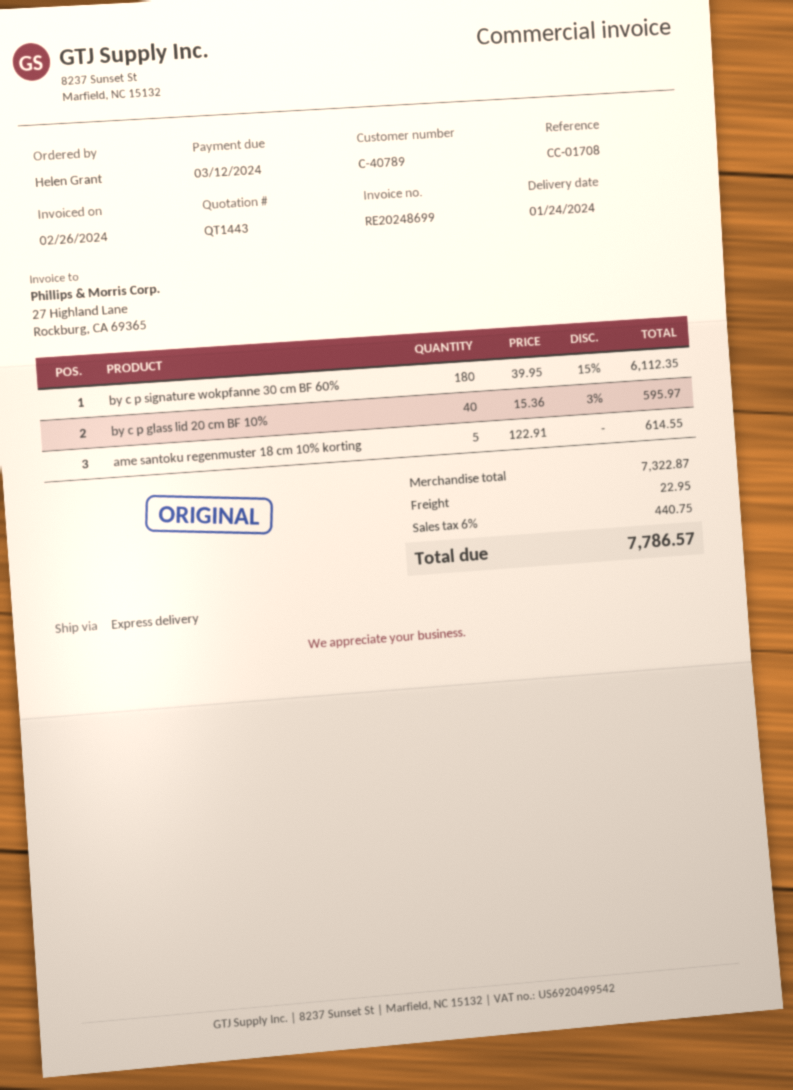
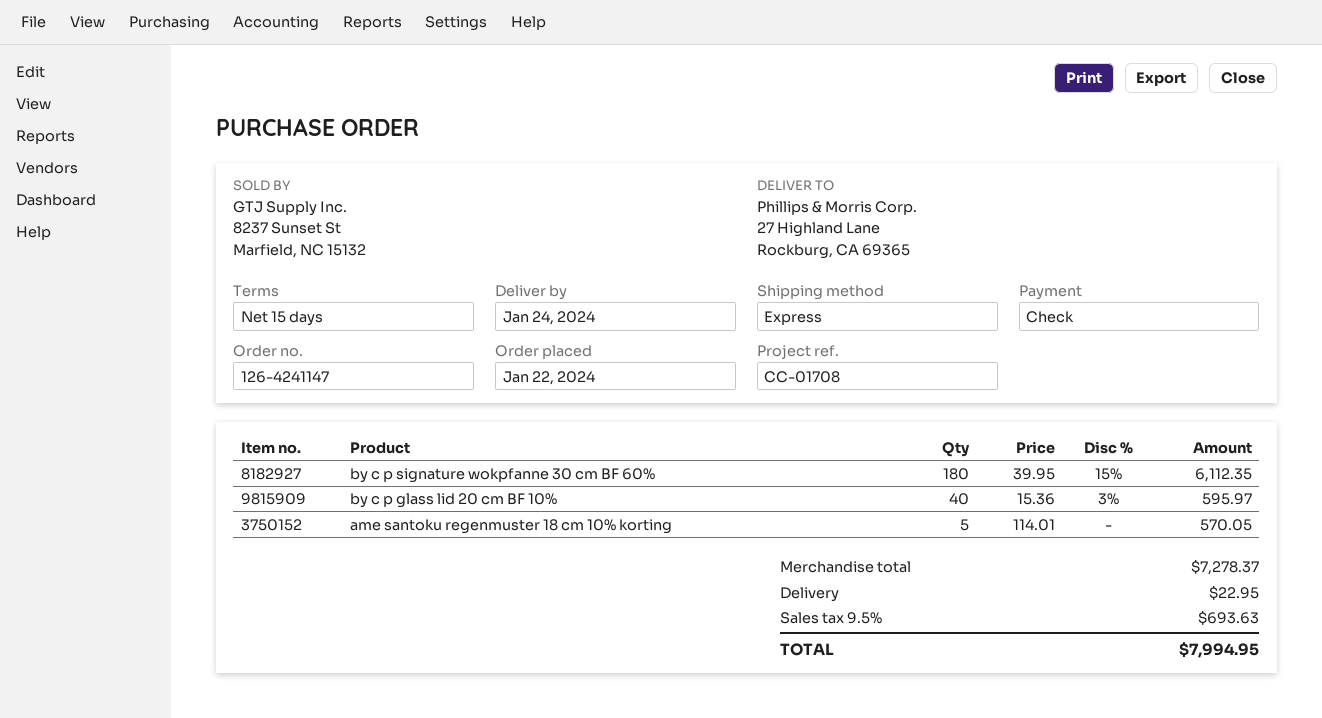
ame santoku regenmuster 18 cm 10% korting: 5 x 122.91 = 614.55 -> 5 x 114.01 = 570.05
subtotal: 7322.87 -> 7278.37
tax: 6% = 440.75 -> 9.5% = 693.63
total: 7786.57 -> 7994.95

